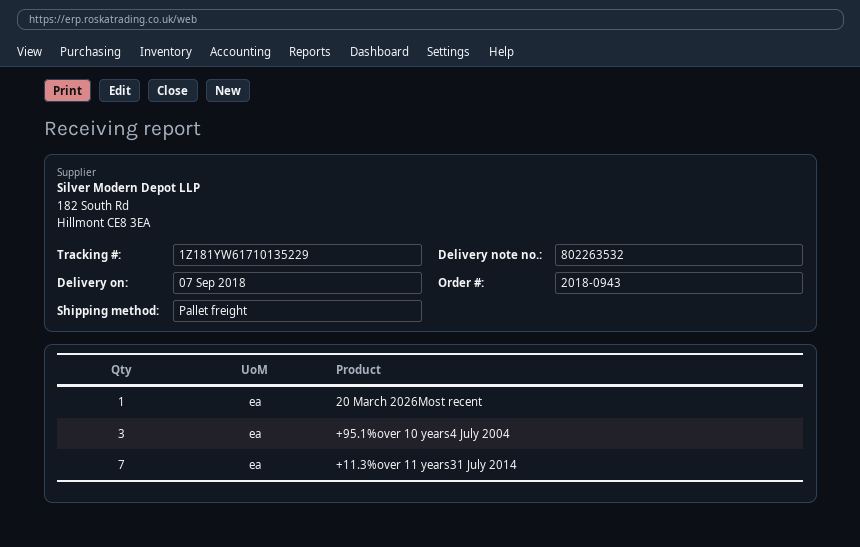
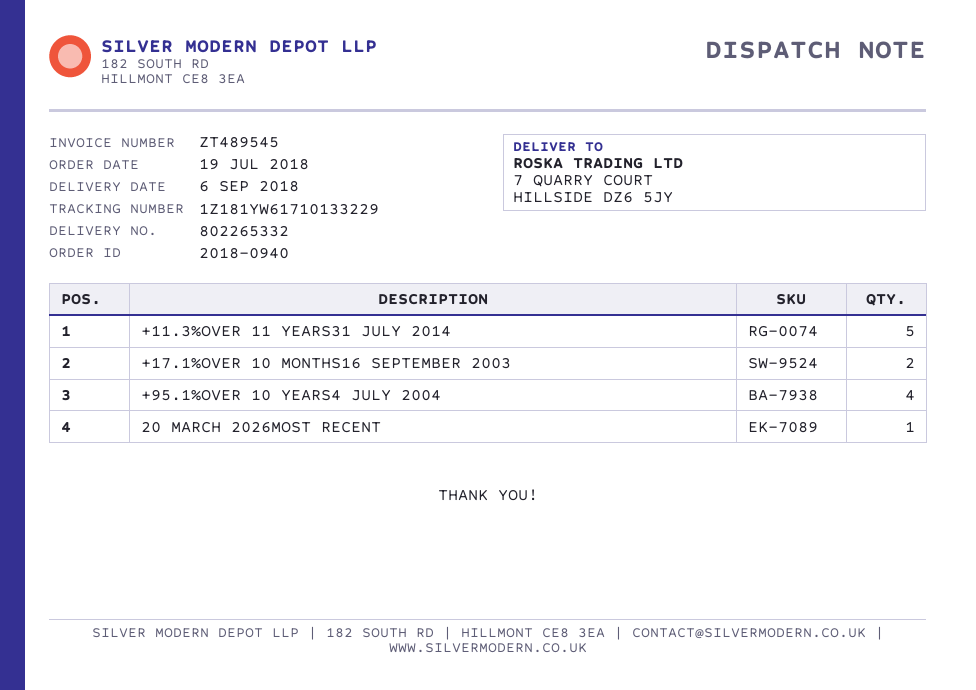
order number: 2018-0943 -> 2018-0940
delivery note number: 802263532 -> 802265332
delivery date: 2018-09-07 -> 2018-09-06
tracking number: 1Z181YW61710135229 -> 1Z181YW61710133229
+95.1%over 10 years4 July 2004: 3 -> 4
+11.3%over 11 years31 July 2014: 7 -> 5
+17.1%OVER 10 MONTHS16 SEPTEMBER 2003: none -> 2

